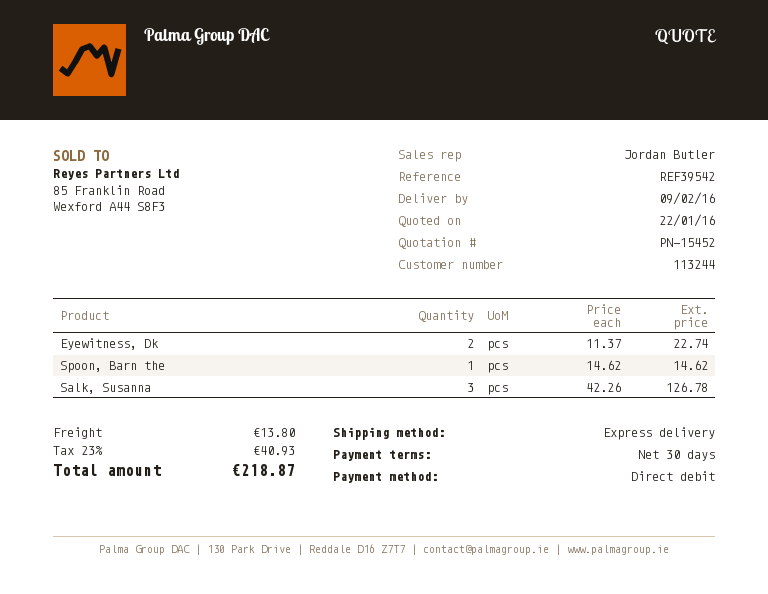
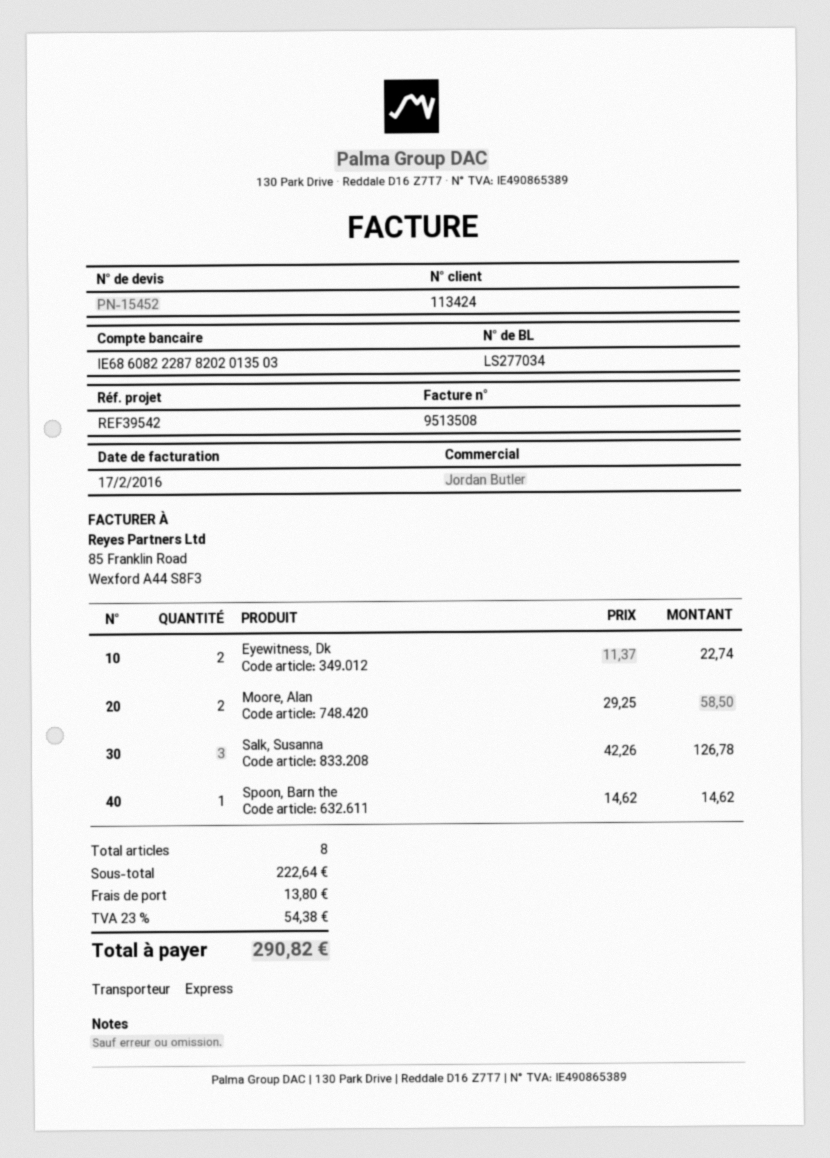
customer number: 113244 -> 113424
Moore, Alan: none -> 2 x 29.25 = 58.50
tax: 23% = 40.93 -> 23% = 54.38
total: 218.87 -> 290.82

